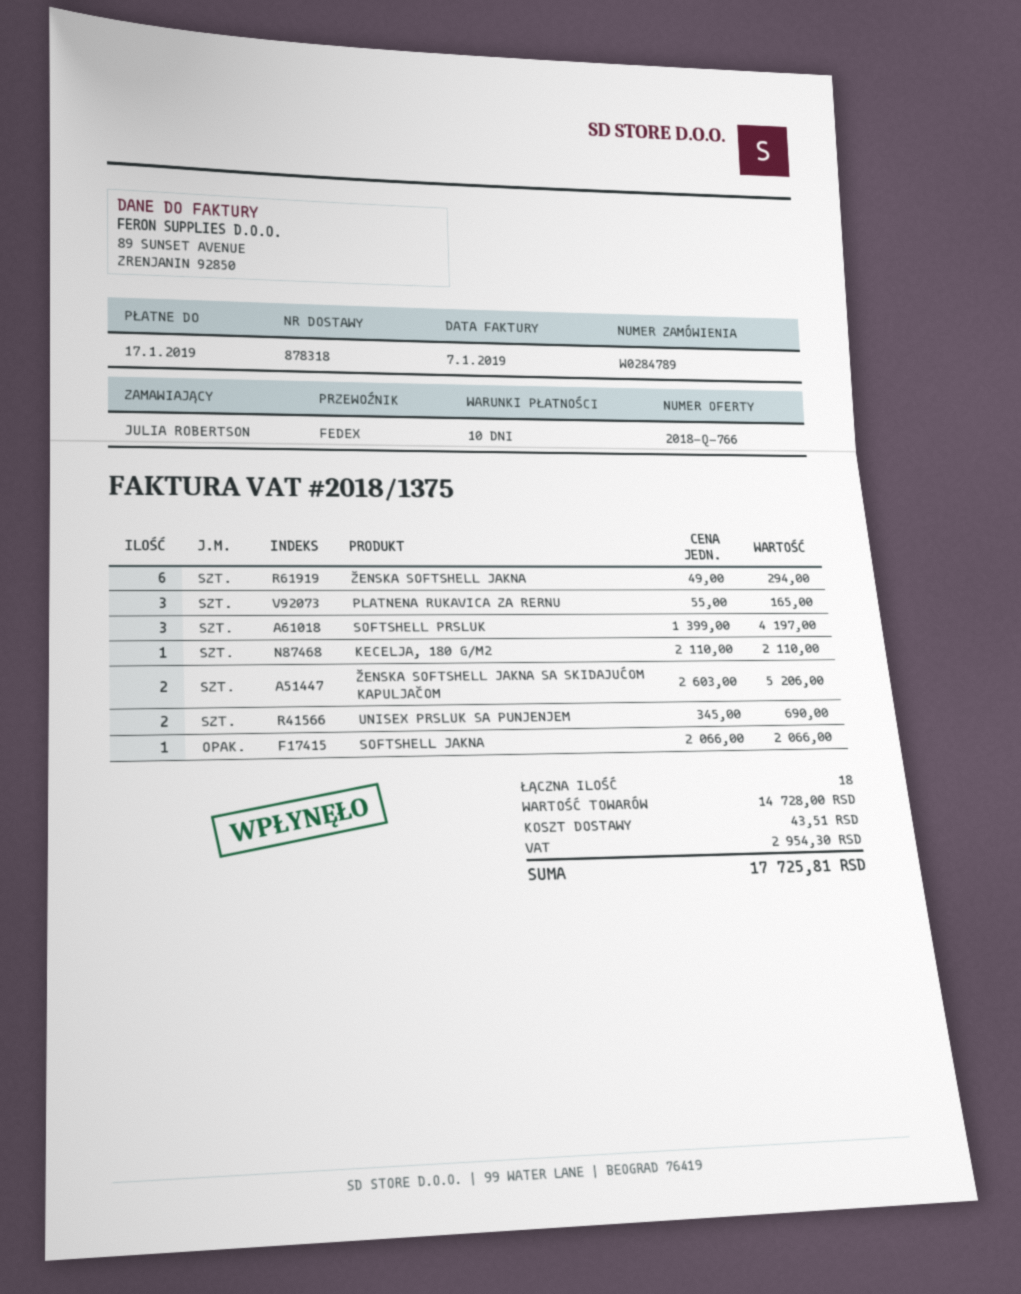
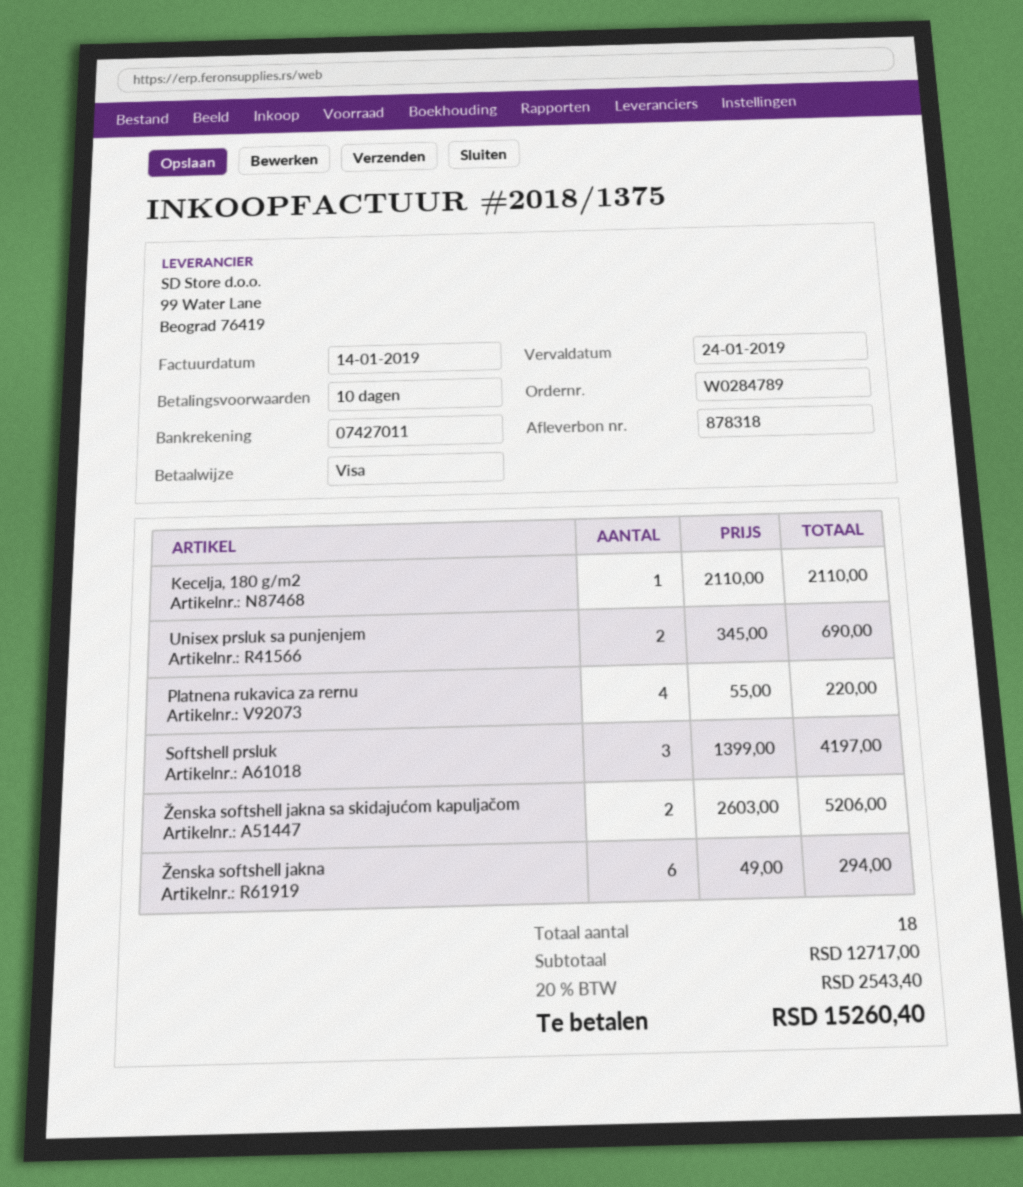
invoice date: 2019-01-07 -> 2019-01-14
due date: 2019-01-17 -> 2019-01-24
PLATNENA RUKAVICA ZA RERNU: 3 x 55.00 = 165.00 -> 4 x 55.00 = 220.00
SOFTSHELL JAKNA: 1 x 2066.00 = 2066.00 -> none
subtotal: 14728.00 -> 12717.00
shipping: 43.51 -> none
tax: 2954.30 -> 2543.40
total: 17725.81 -> 15260.40

